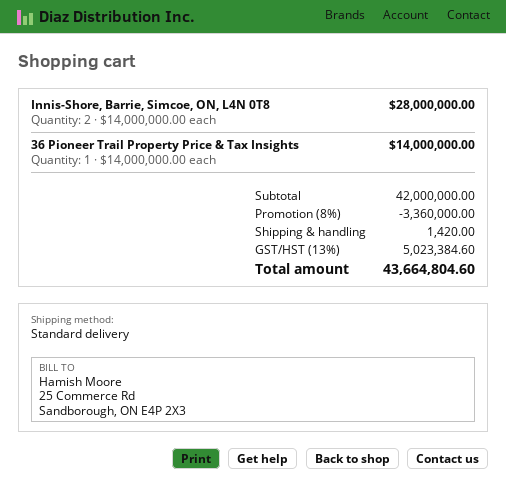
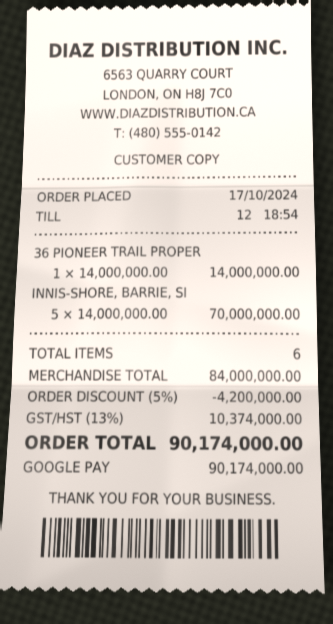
Innis-Shore, Barrie, Simcoe, ON, L4N 0T8: 2 x 14000000.00 = 28000000.00 -> 5 x 14000000.00 = 70000000.00
subtotal: 42000000.00 -> 84000000.00
discount: 8% = 3360000.00 -> 5% = 4200000.00
shipping: 1420.00 -> none
tax: 13% = 5023384.60 -> 13% = 10374000.00
total: 43664804.60 -> 90174000.00

